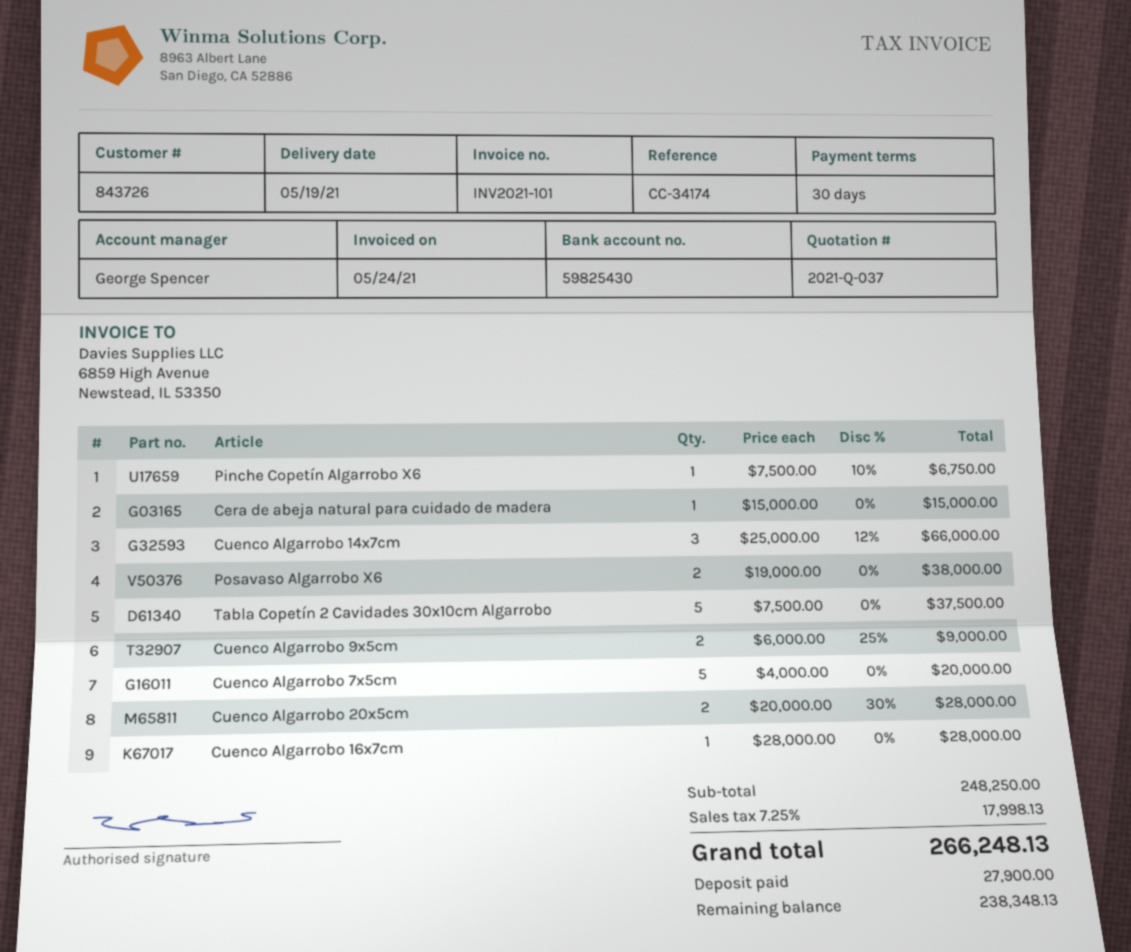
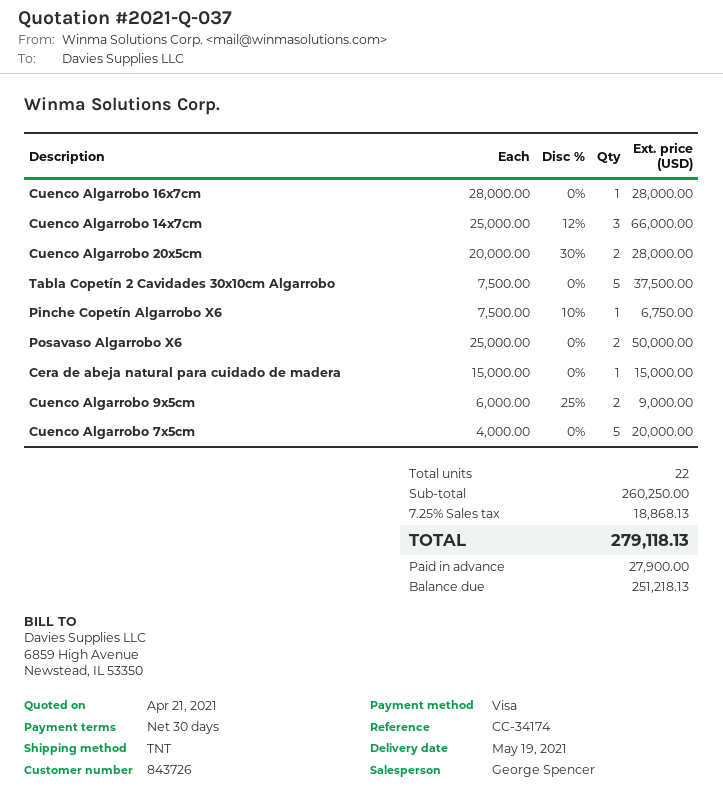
Posavaso Algarrobo X6: 2 x 19000.00 = 38000.00 -> 2 x 25000.00 = 50000.00
subtotal: 248250.00 -> 260250.00
tax: 7.25% = 17998.13 -> 7.25% = 18868.13
total: 266248.13 -> 279118.13
balance: 238348.13 -> 251218.13

